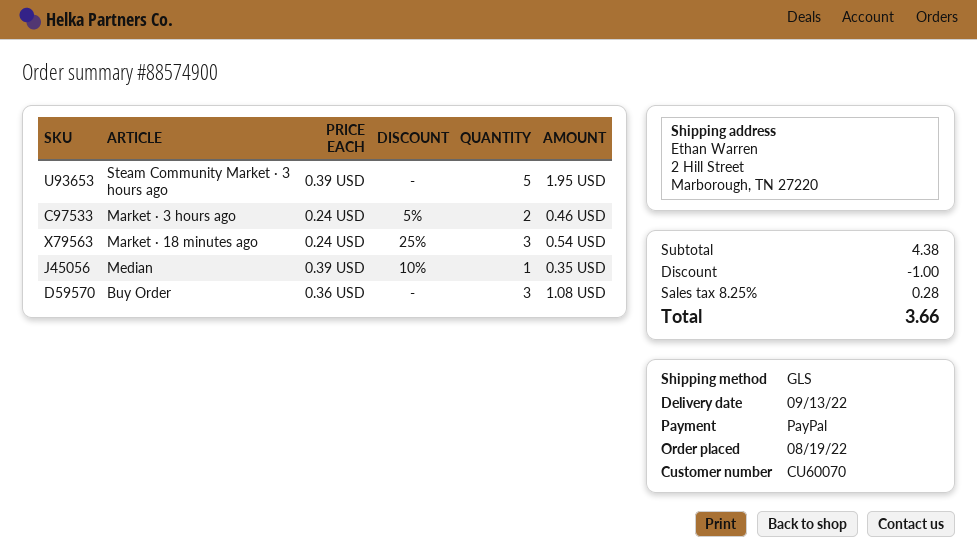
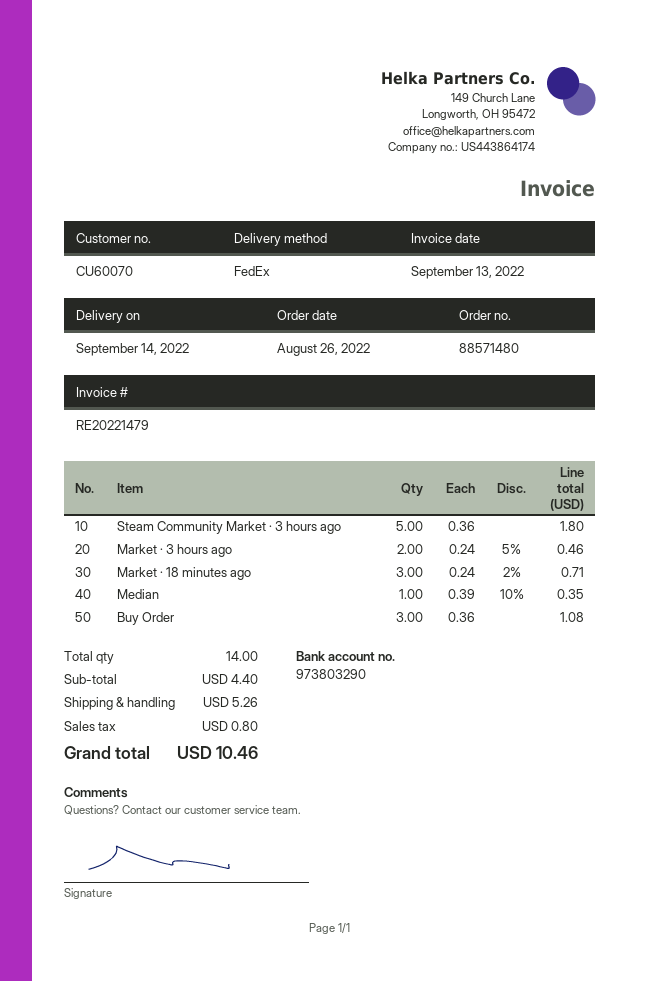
order number: 88574900 -> 88571480
order date: 2022-08-19 -> 2022-08-26
delivery date: 2022-09-13 -> 2022-09-14
shipping method: GLS -> FedEx
Steam Community Market · 3 hours ago: 5 x 0.39 = 1.95 -> 5 x 0.36 = 1.80
Market · 18 minutes ago: 3 x 0.24 - 25% = 0.54 -> 3 x 0.24 - 2% = 0.71
subtotal: 4.38 -> 4.40
discount: 1.00 -> none
shipping: none -> 5.26
tax: 0.28 -> 0.80
total: 3.66 -> 10.46

